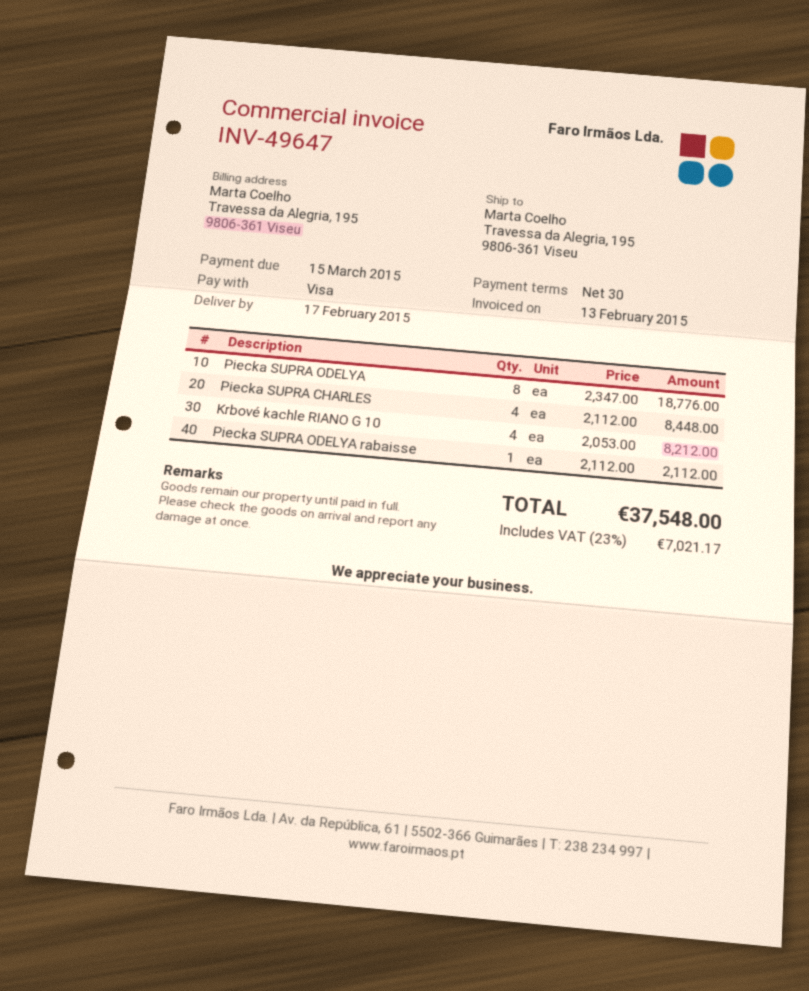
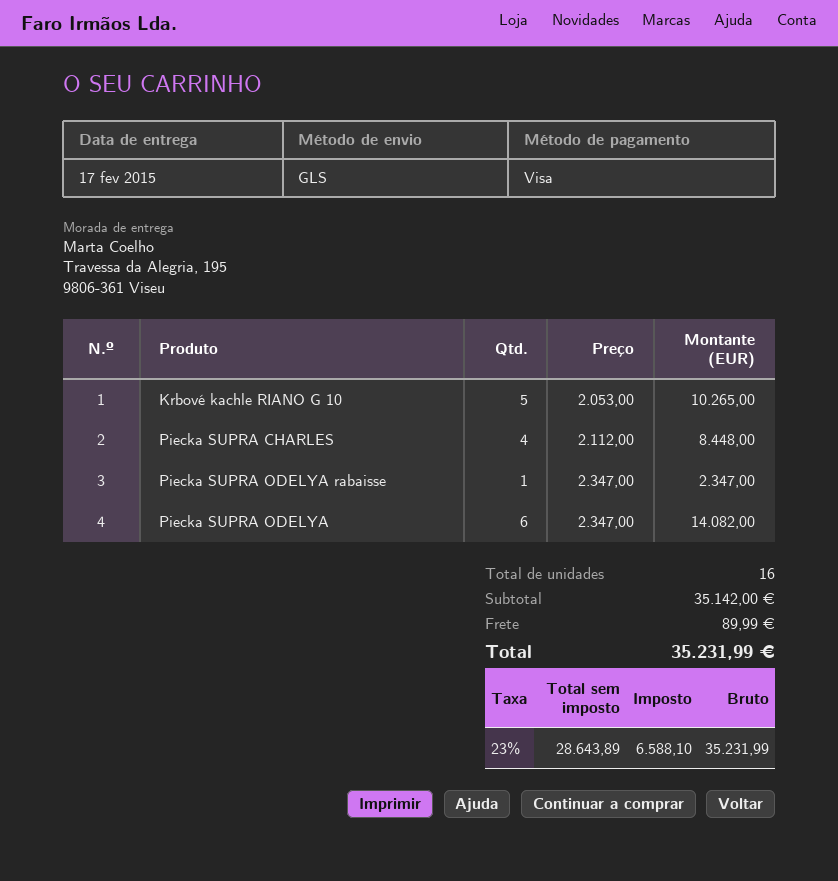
Piecka SUPRA ODELYA: 8 x 2347.00 = 18776.00 -> 6 x 2347.00 = 14082.00
Krbové kachle RIANO G 10: 4 x 2053.00 = 8212.00 -> 5 x 2053.00 = 10265.00
Piecka SUPRA ODELYA rabaisse: 1 x 2112.00 = 2112.00 -> 1 x 2347.00 = 2347.00
shipping: none -> 89.99
tax: 23% = 7021.17 -> 23% = 6588.10
total: 37548.00 -> 35231.99

